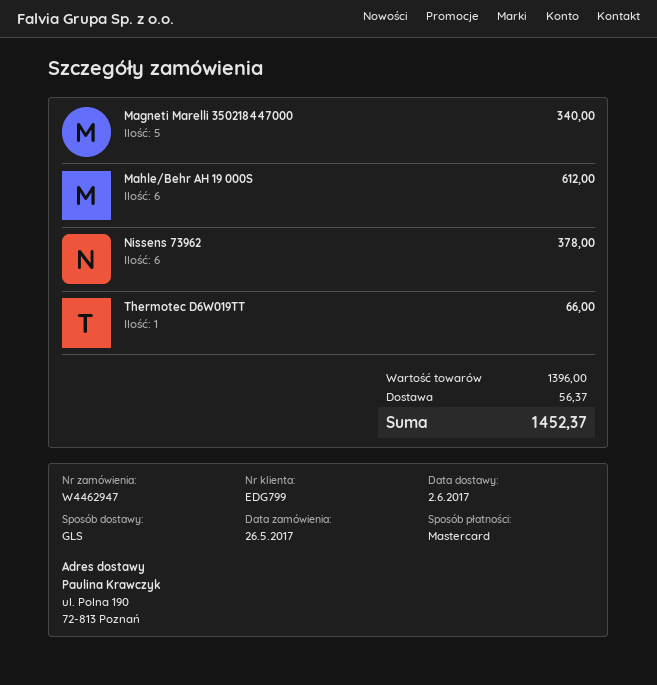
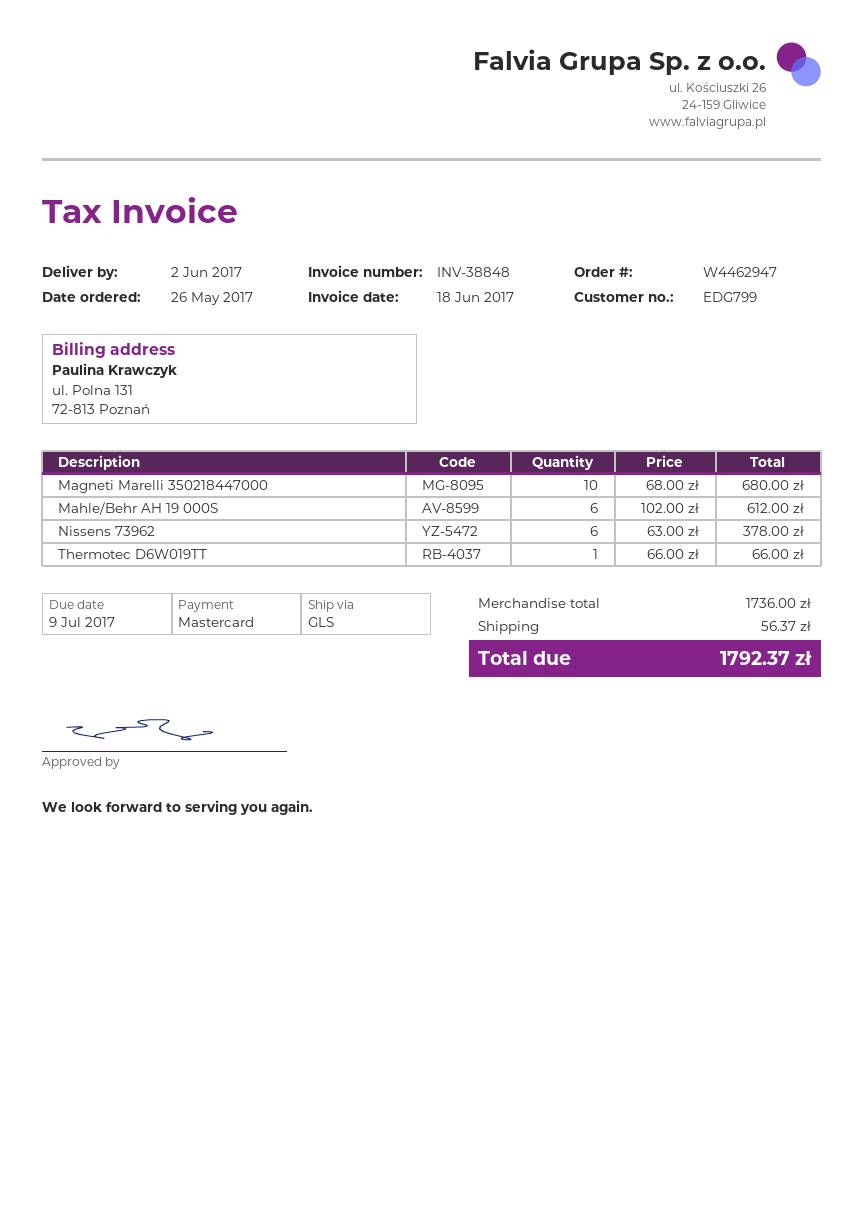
Magneti Marelli 350218447000: 5 for 340.00 -> 10 for 680.00
subtotal: 1396.00 -> 1736.00
total: 1452.37 -> 1792.37

